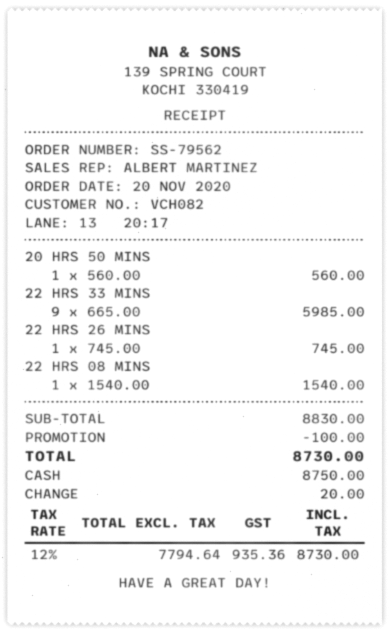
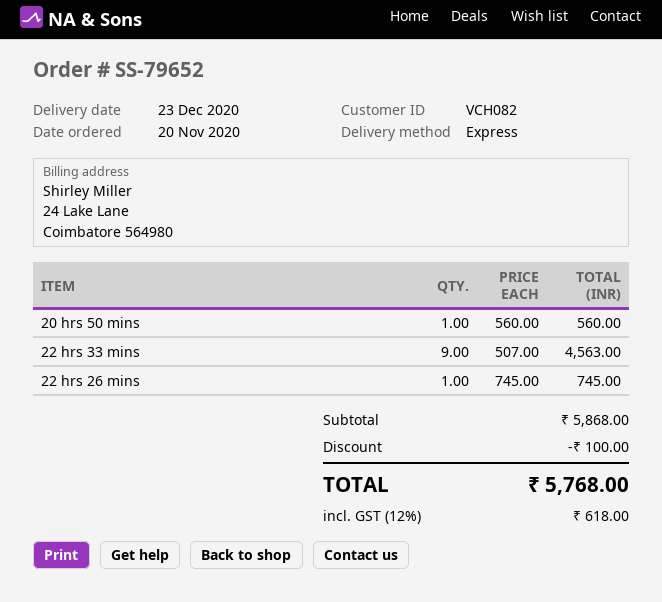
order number: SS-79562 -> SS-79652
22 HRS 33 MINS: 9 x 665.00 = 5985.00 -> 9 x 507.00 = 4563.00
22 HRS 08 MINS: 1 x 1540.00 = 1540.00 -> none
subtotal: 8830.00 -> 5868.00
tax: 12% = 935.36 -> 12% = 618.00
total: 8730.00 -> 5768.00

